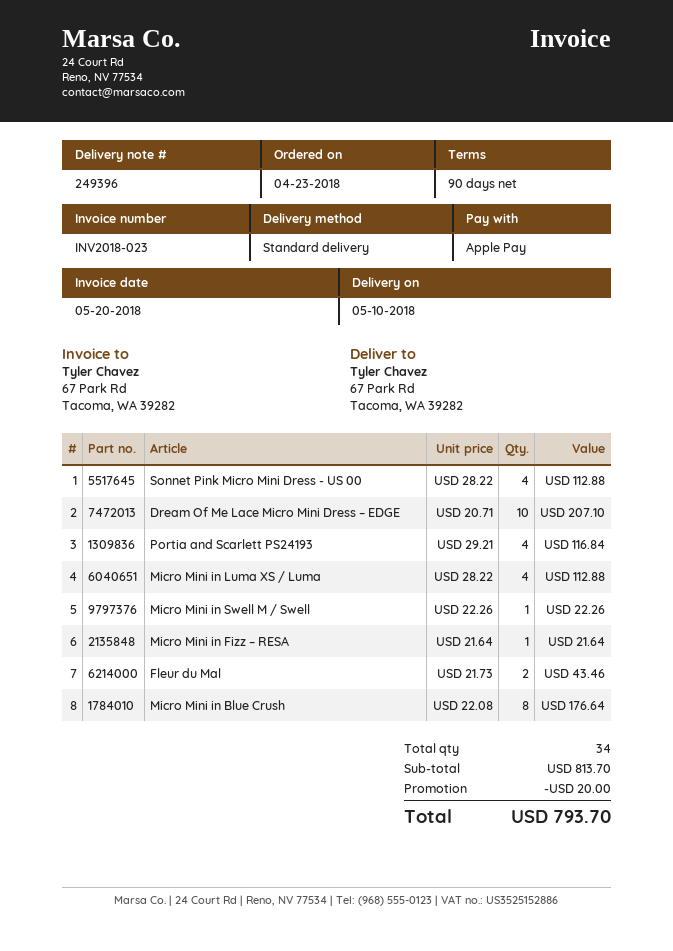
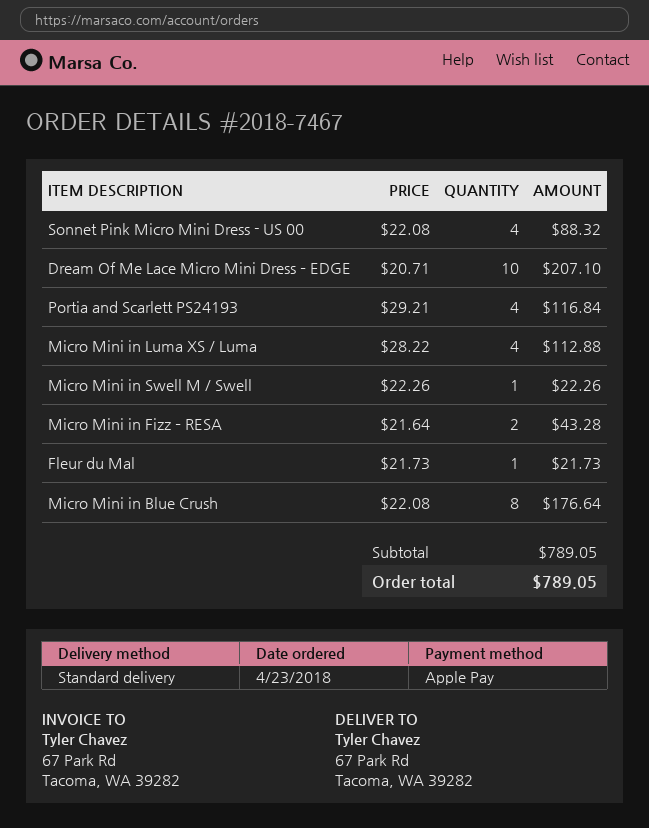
Sonnet Pink Micro Mini Dress - US 00: 4 x 28.22 = 112.88 -> 4 x 22.08 = 88.32
Micro Mini in Fizz – RESA: 1 x 21.64 = 21.64 -> 2 x 21.64 = 43.28
Fleur du Mal: 2 x 21.73 = 43.46 -> 1 x 21.73 = 21.73
subtotal: 813.70 -> 789.05
discount: 20.00 -> none
total: 793.70 -> 789.05

